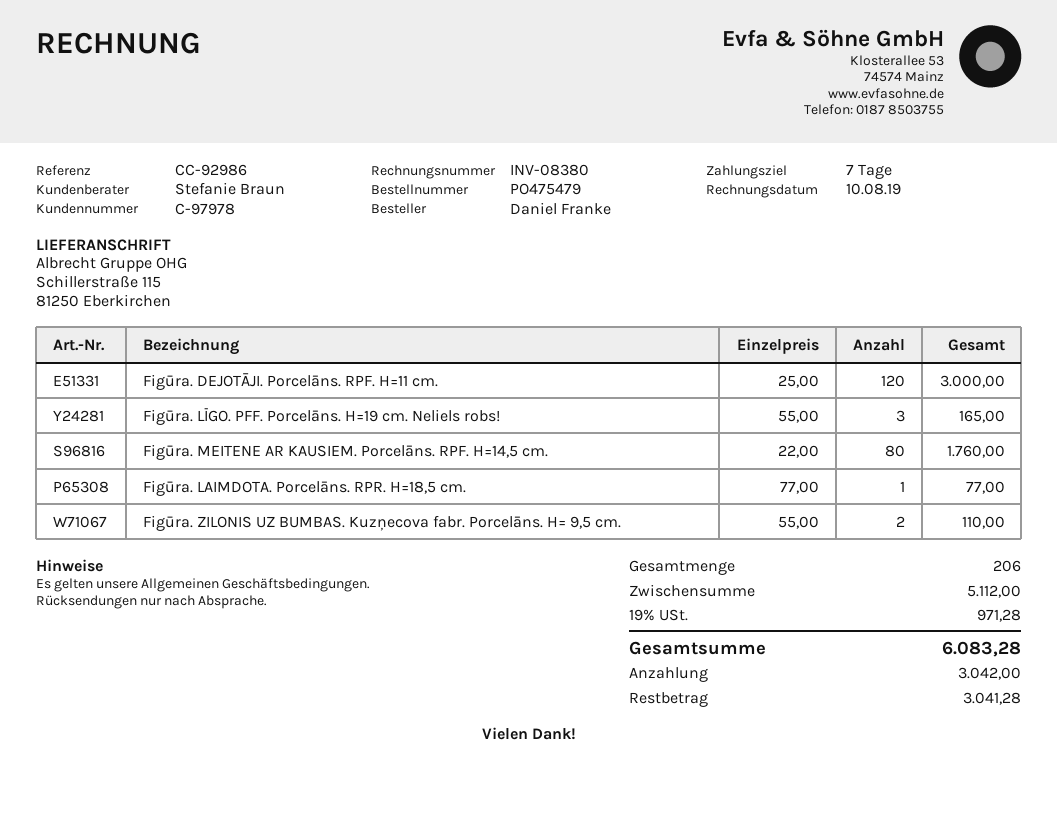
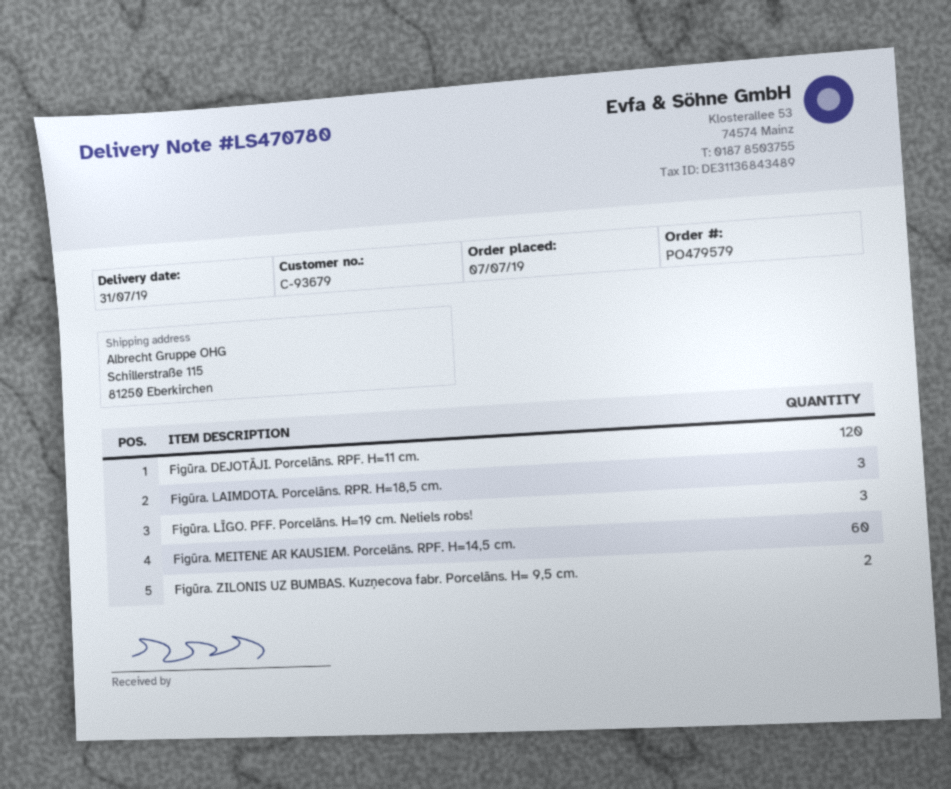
order number: PO475479 -> PO479579
customer number: C-97978 -> C-93679
Figūra. MEITENE AR KAUSIEM. Porcelāns. RPF. H=14,5 cm.: 80 -> 60
Figūra. LAIMDOTA. Porcelāns. RPR. H=18,5 cm.: 1 -> 3

